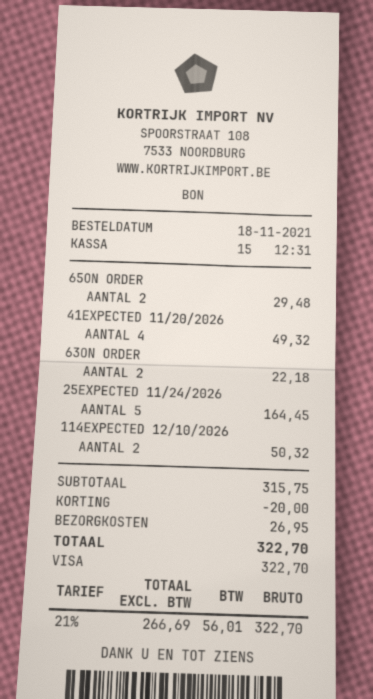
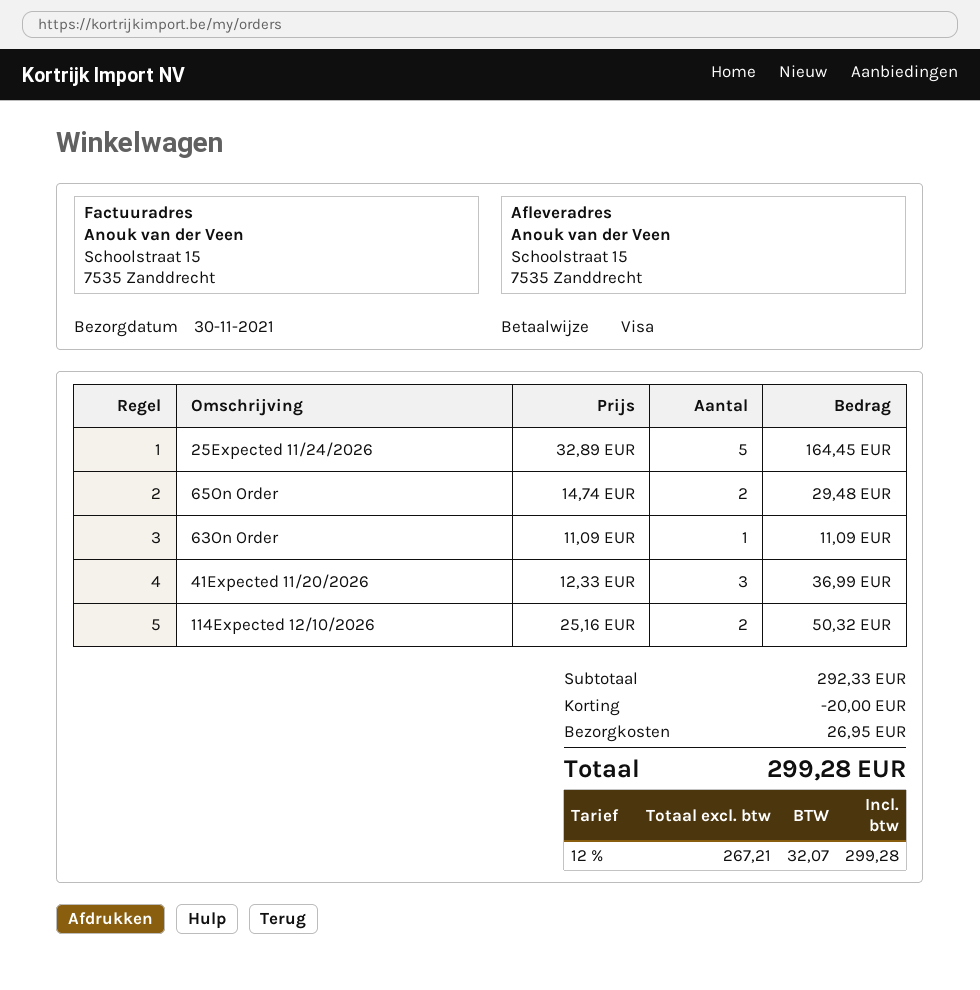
41EXPECTED 11/20/2026: 4 for 49.32 -> 3 for 36.99
63ON ORDER: 2 for 22.18 -> 1 for 11.09
subtotal: 315.75 -> 292.33
net: 266.69 -> 267.21
tax: 21% = 56.01 -> 12% = 32.07
total: 322.70 -> 299.28

